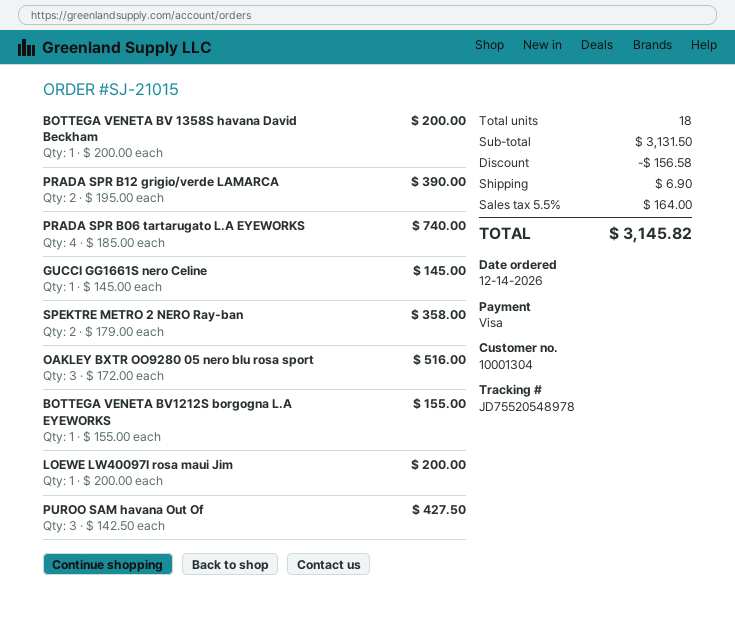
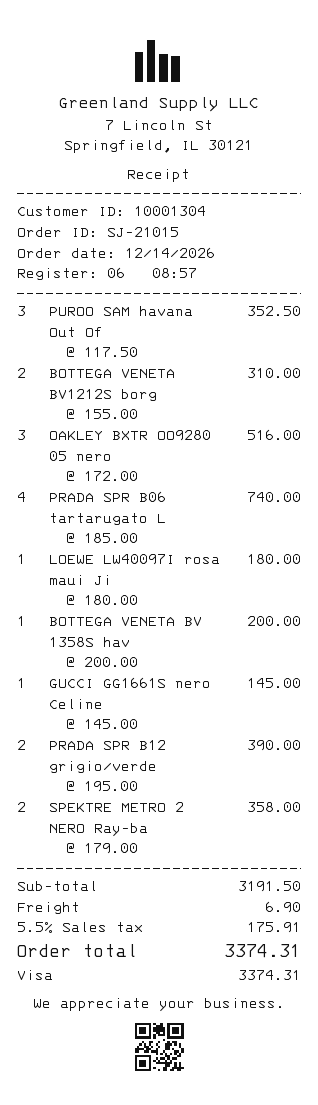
BOTTEGA VENETA BV1212S borgogna L.A EYEWORKS: 1 x 155.00 = 155.00 -> 2 x 155.00 = 310.00
LOEWE LW40097I rosa maui Jim: 1 x 200.00 = 200.00 -> 1 x 180.00 = 180.00
PUROO SAM havana Out Of: 3 x 142.50 = 427.50 -> 3 x 117.50 = 352.50
subtotal: 3131.50 -> 3191.50
discount: 156.58 -> none
tax: 5.5% = 164.00 -> 5.5% = 175.91
total: 3145.82 -> 3374.31

